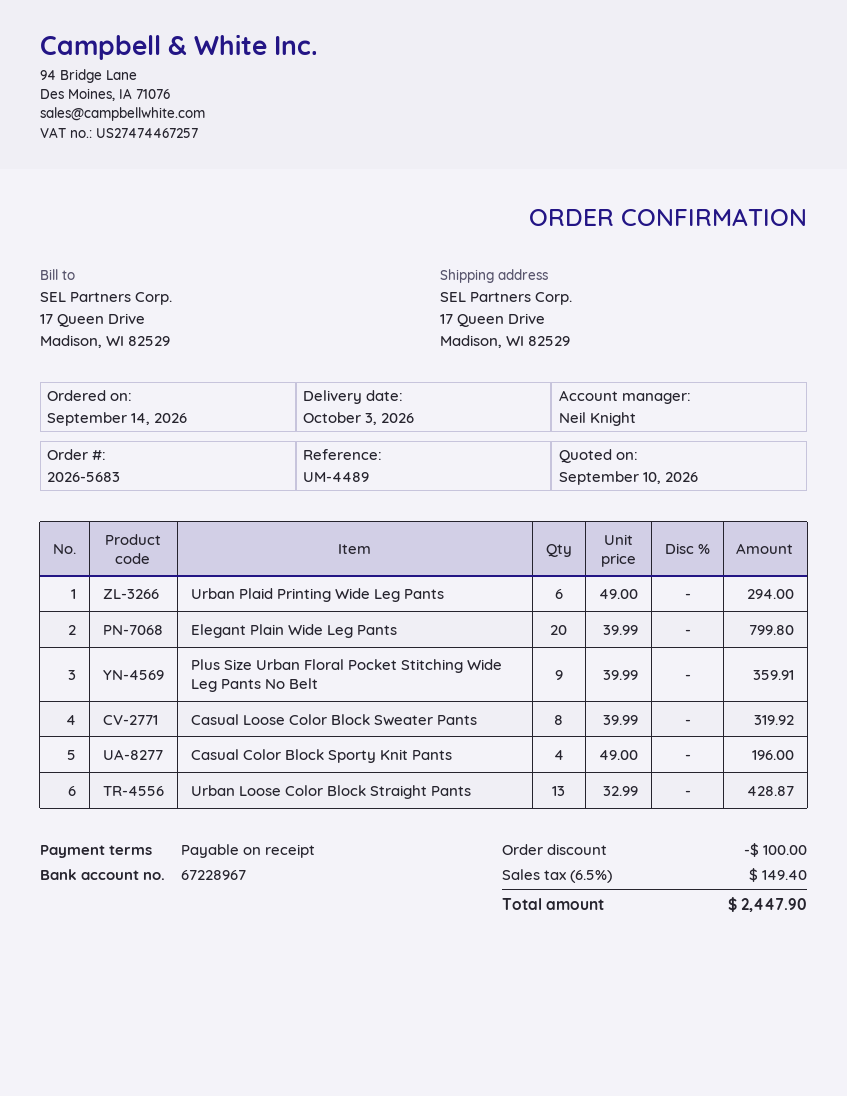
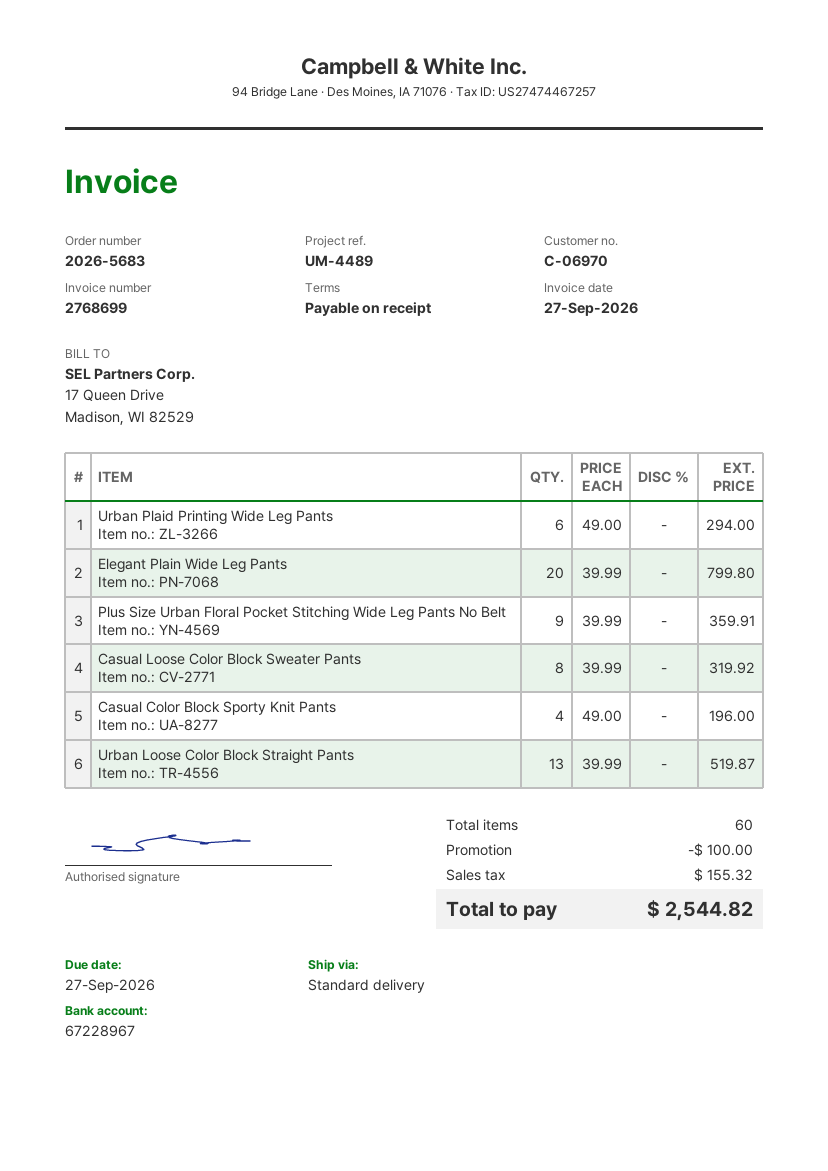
Urban Loose Color Block Straight Pants: 13 x 32.99 = 428.87 -> 13 x 39.99 = 519.87
tax: 149.40 -> 155.32
total: 2447.90 -> 2544.82

